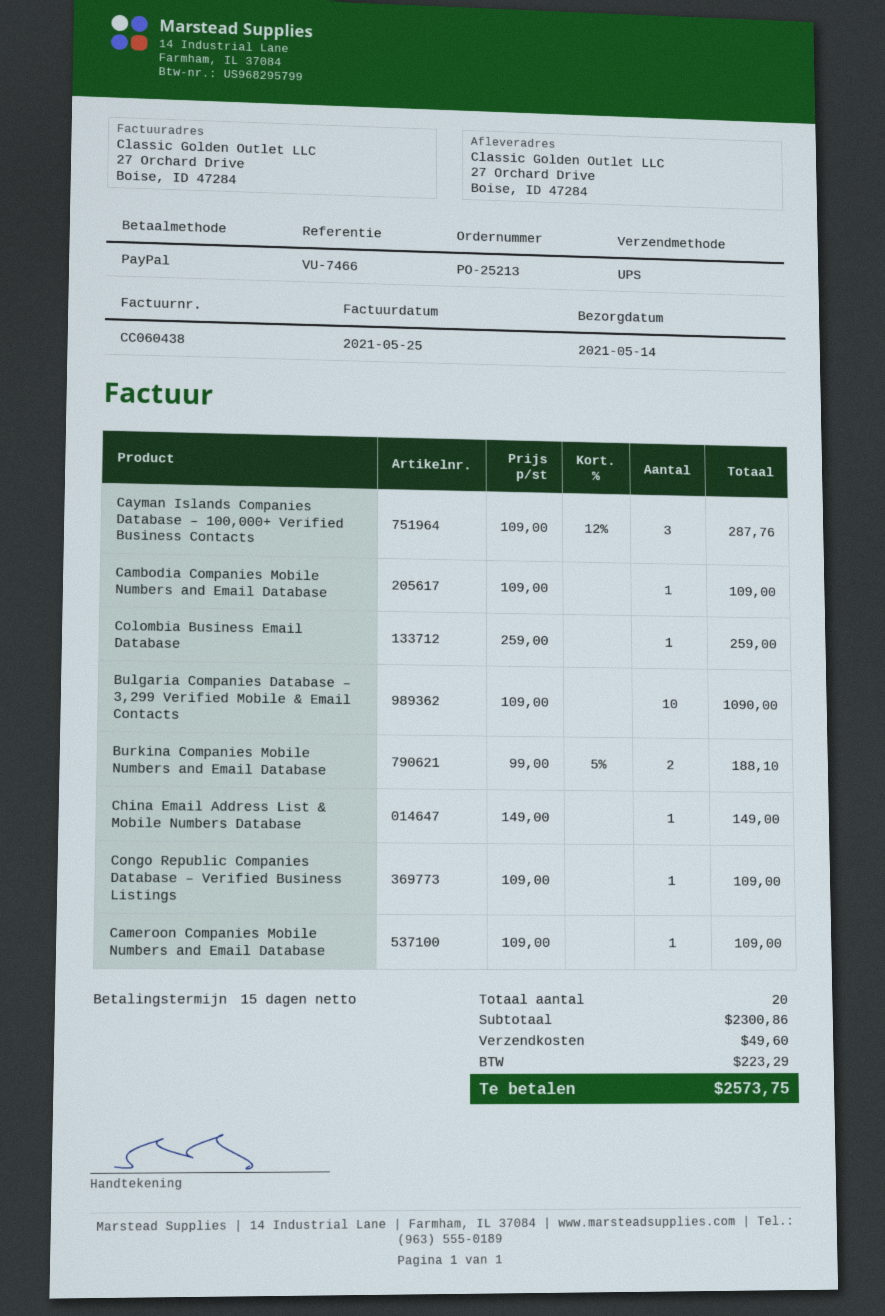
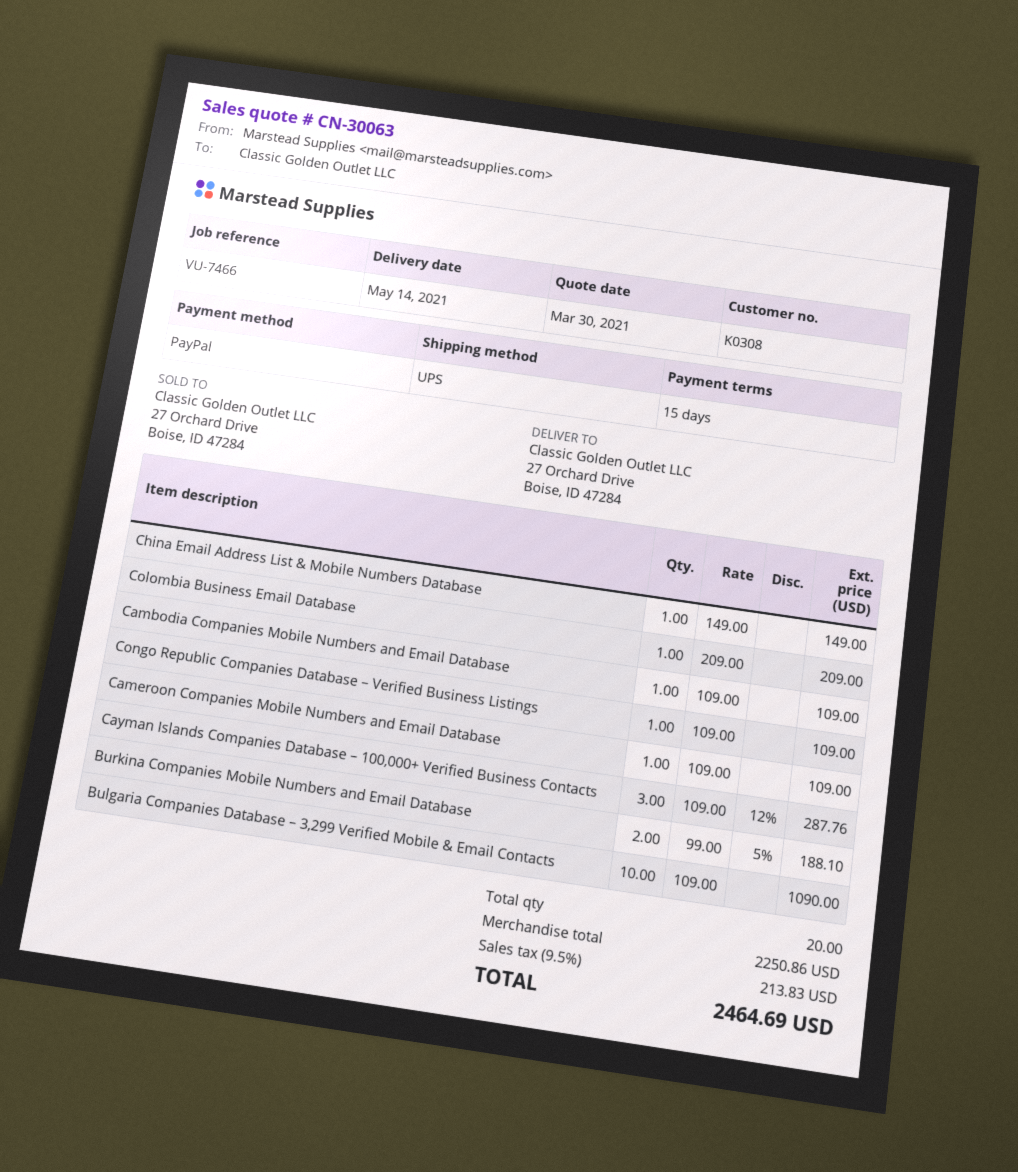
Colombia Business Email Database: 1 x 259.00 = 259.00 -> 1 x 209.00 = 209.00
subtotal: 2300.86 -> 2250.86
shipping: 49.60 -> none
tax: 223.29 -> 213.83
total: 2573.75 -> 2464.69

